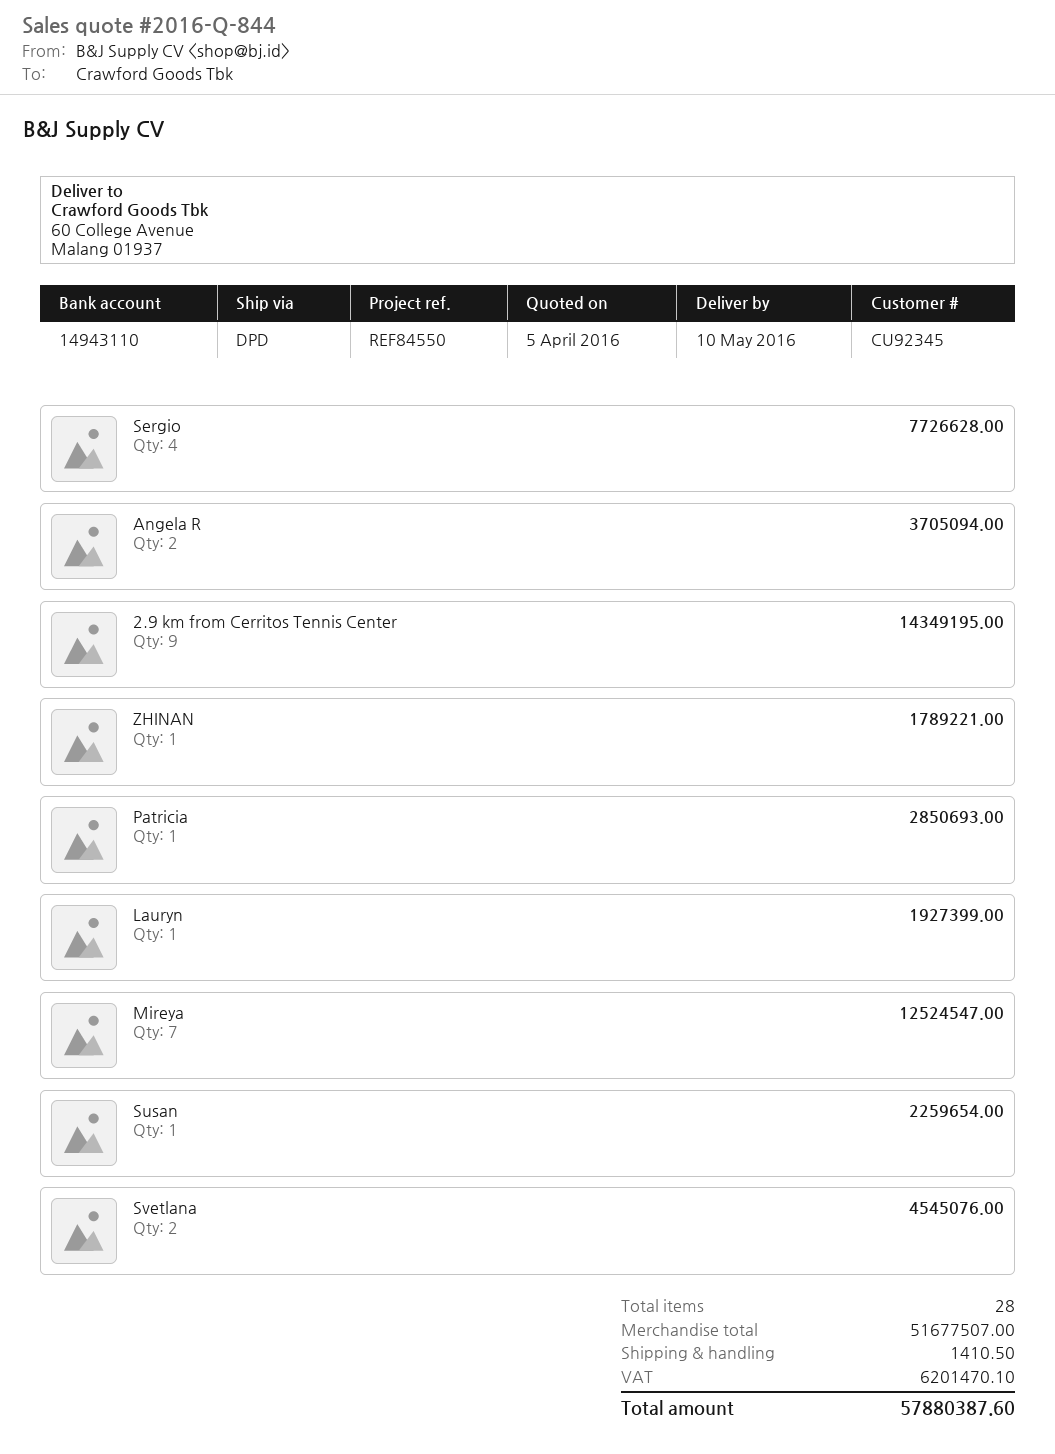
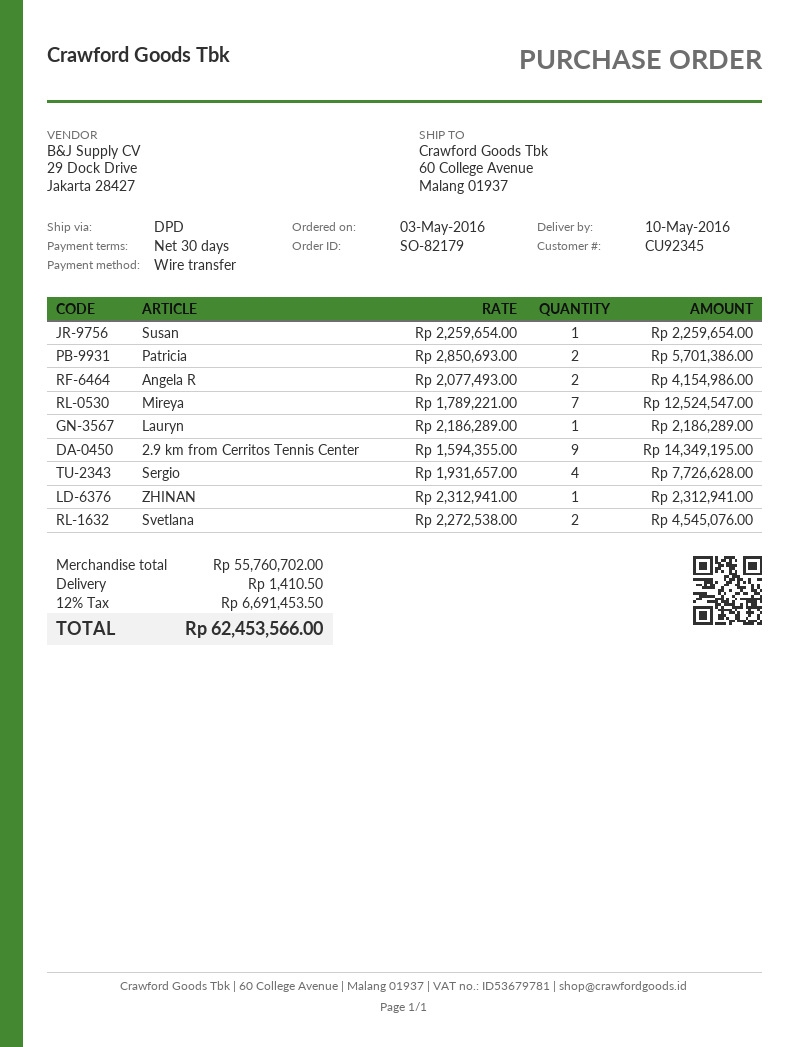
Angela R: 2 for 3705094.00 -> 2 for 4154986.00
ZHINAN: 1 for 1789221.00 -> 1 for 2312941.00
Patricia: 1 for 2850693.00 -> 2 for 5701386.00
Lauryn: 1 for 1927399.00 -> 1 for 2186289.00
subtotal: 51677507.00 -> 55760702.00
tax: 6201470.10 -> 6691453.50
total: 57880387.60 -> 62453566.00

